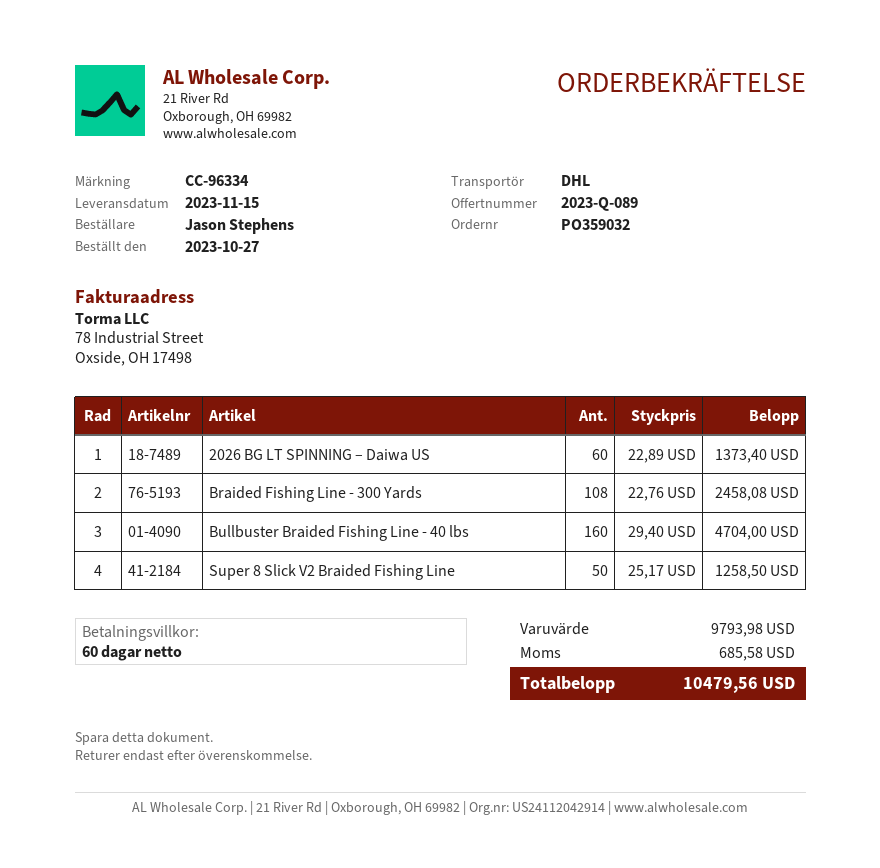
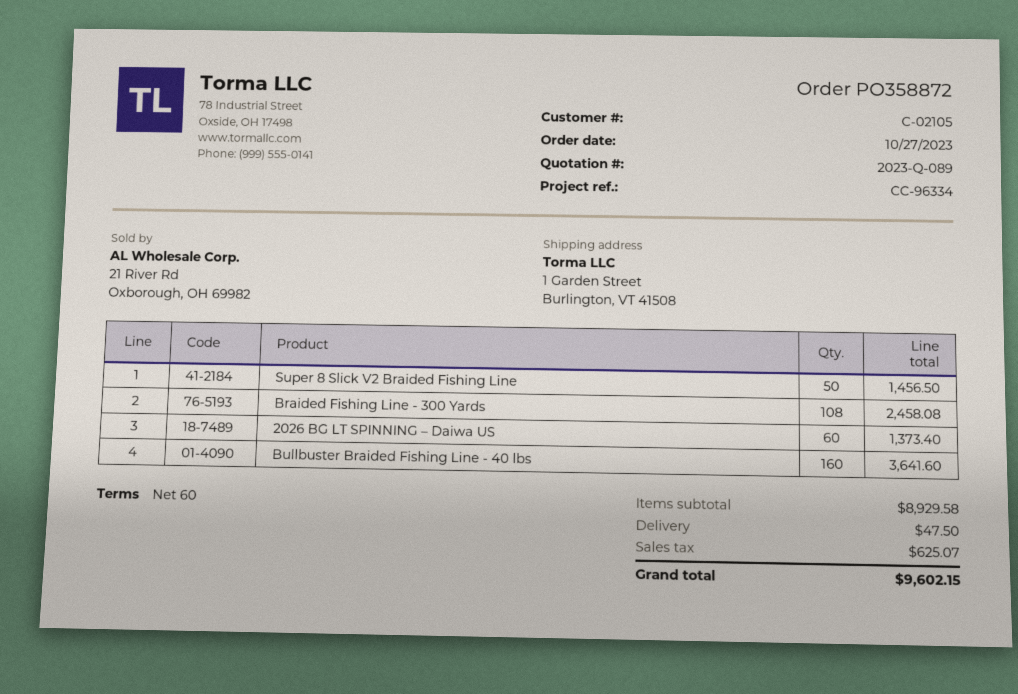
order number: PO359032 -> PO358872
Bullbuster Braided Fishing Line - 40 lbs: 160 for 4704.00 -> 160 for 3641.60
Super 8 Slick V2 Braided Fishing Line: 50 for 1258.50 -> 50 for 1456.50
subtotal: 9793.98 -> 8929.58
shipping: none -> 47.50
tax: 685.58 -> 625.07
total: 10479.56 -> 9602.15

